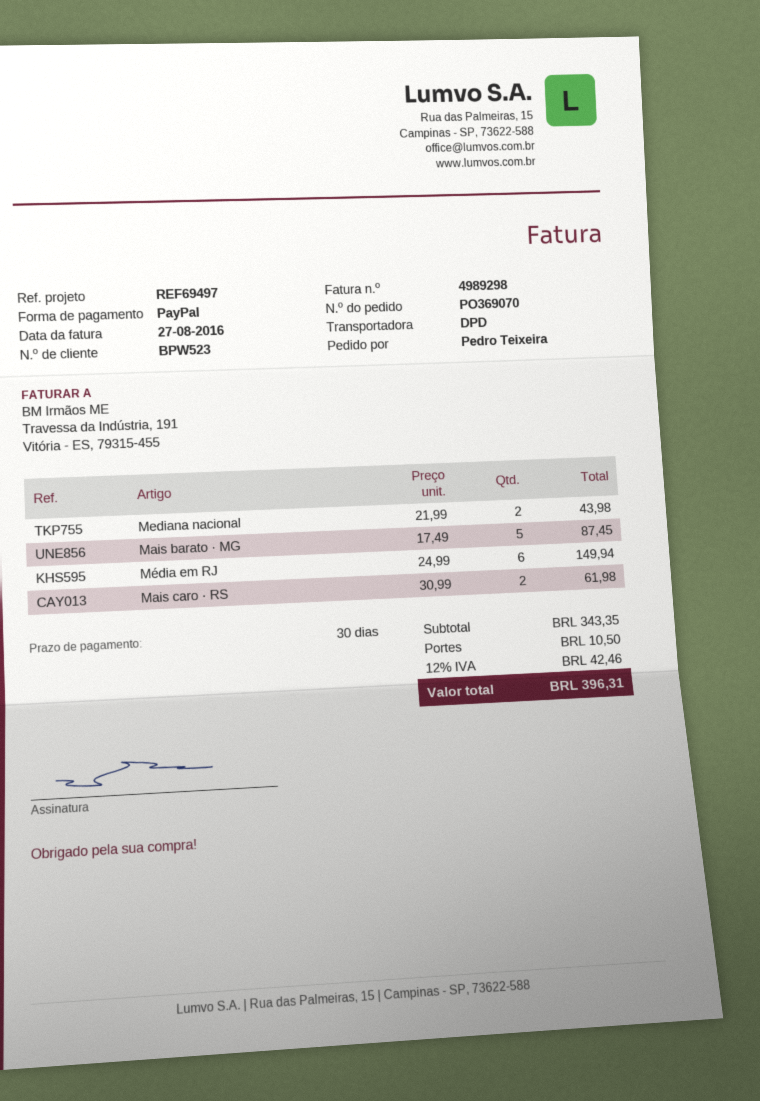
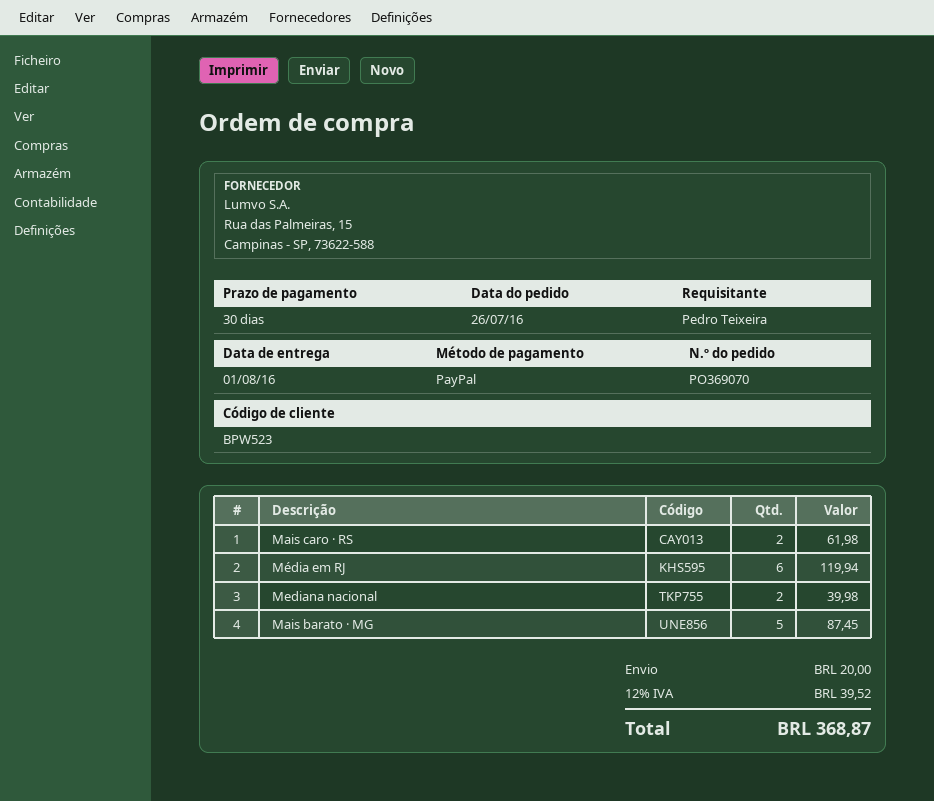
Mediana nacional: 2 for 43.98 -> 2 for 39.98
Média em RJ: 6 for 149.94 -> 6 for 119.94
shipping: 10.50 -> 20.00
tax: 12% = 42.46 -> 12% = 39.52
total: 396.31 -> 368.87

